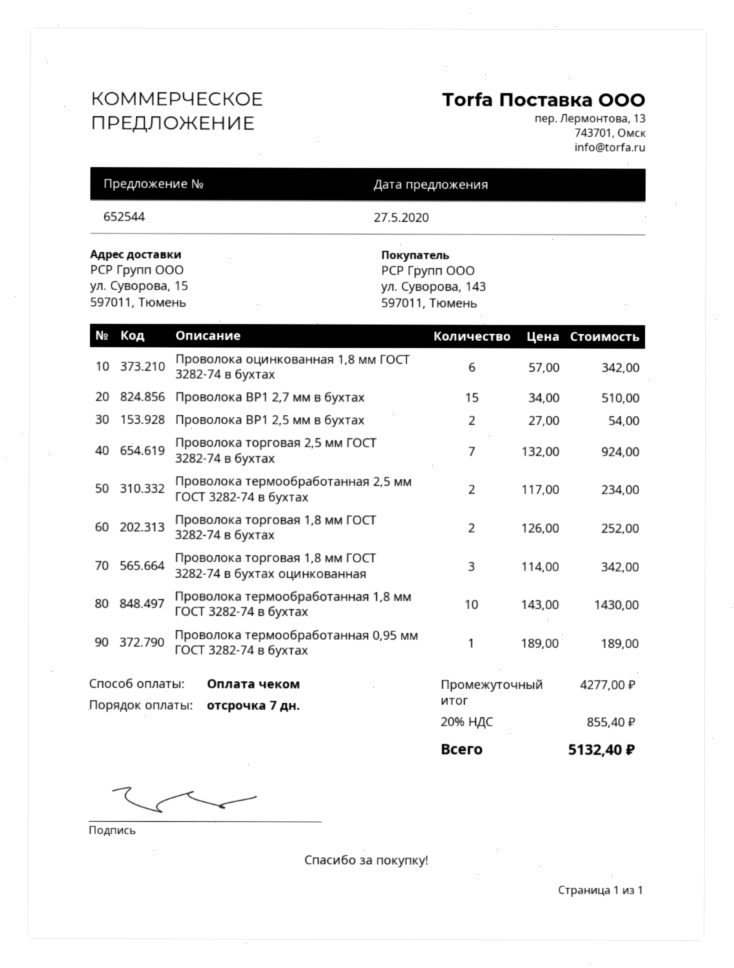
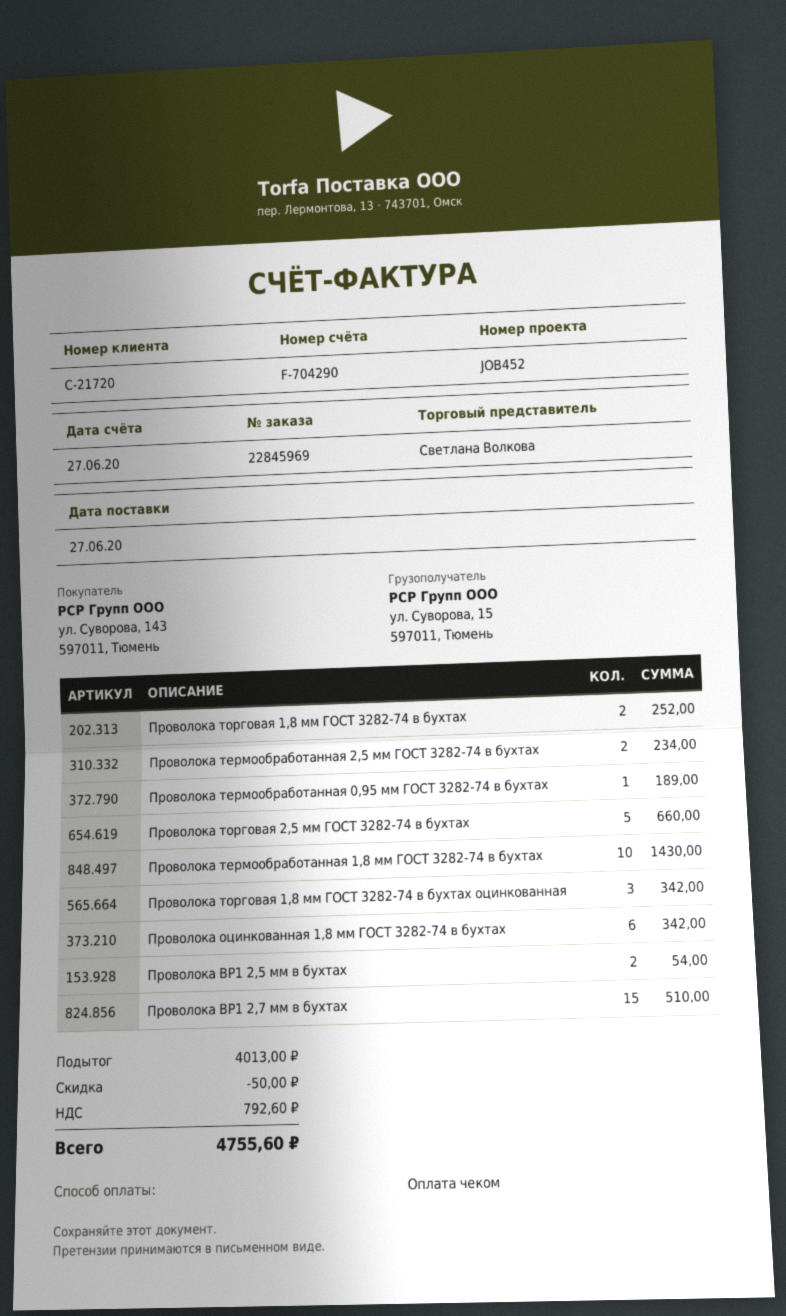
Проволока торговая 2,5 мм ГОСТ 3282-74 в бухтах: 7 for 924.00 -> 5 for 660.00
subtotal: 4277.00 -> 4013.00
discount: none -> 50.00
tax: 855.40 -> 792.60
total: 5132.40 -> 4755.60

